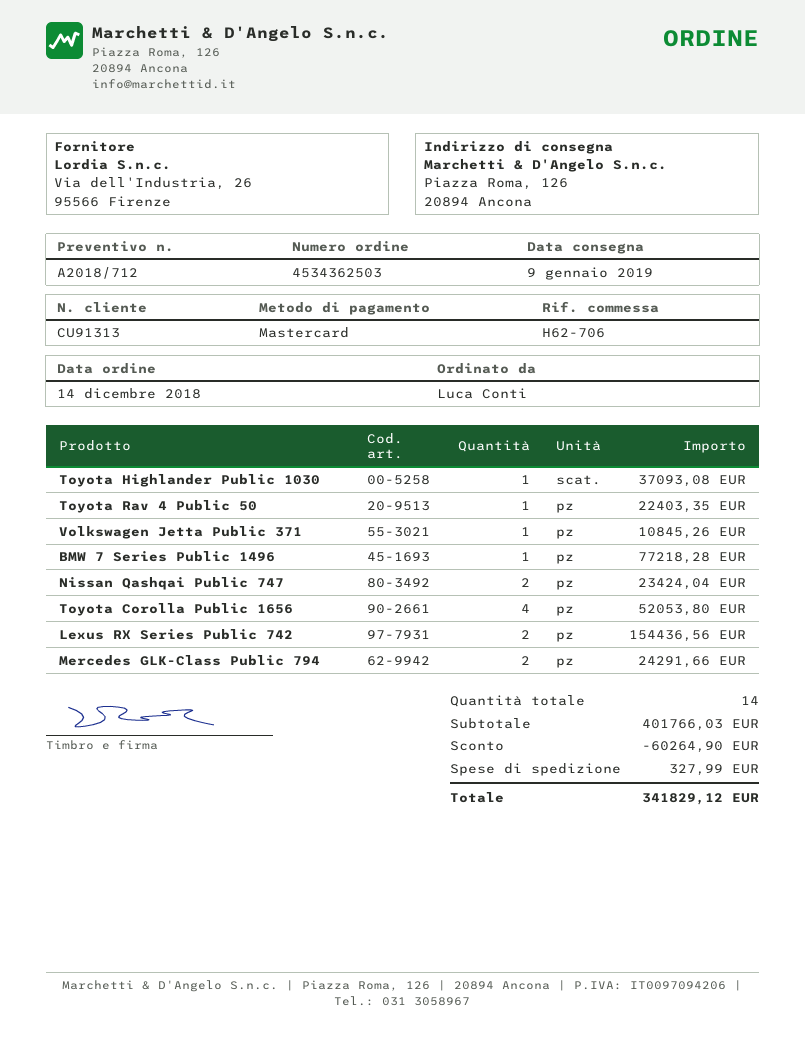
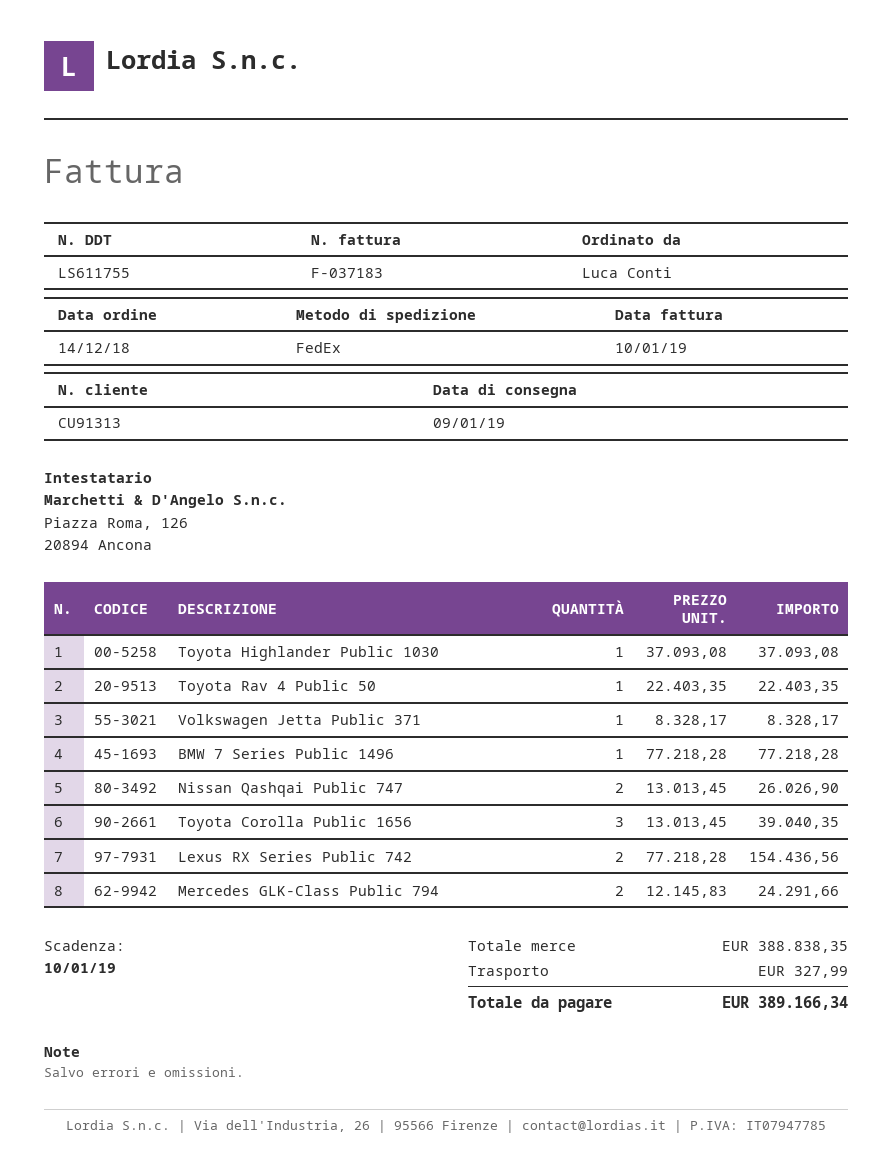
Volkswagen Jetta Public 371: 1 for 10845.26 -> 1 for 8328.17
Nissan Qashqai Public 747: 2 for 23424.04 -> 2 for 26026.90
Toyota Corolla Public 1656: 4 for 52053.80 -> 3 for 39040.35
subtotal: 401766.03 -> 388838.35
discount: 60264.90 -> none
total: 341829.12 -> 389166.34

